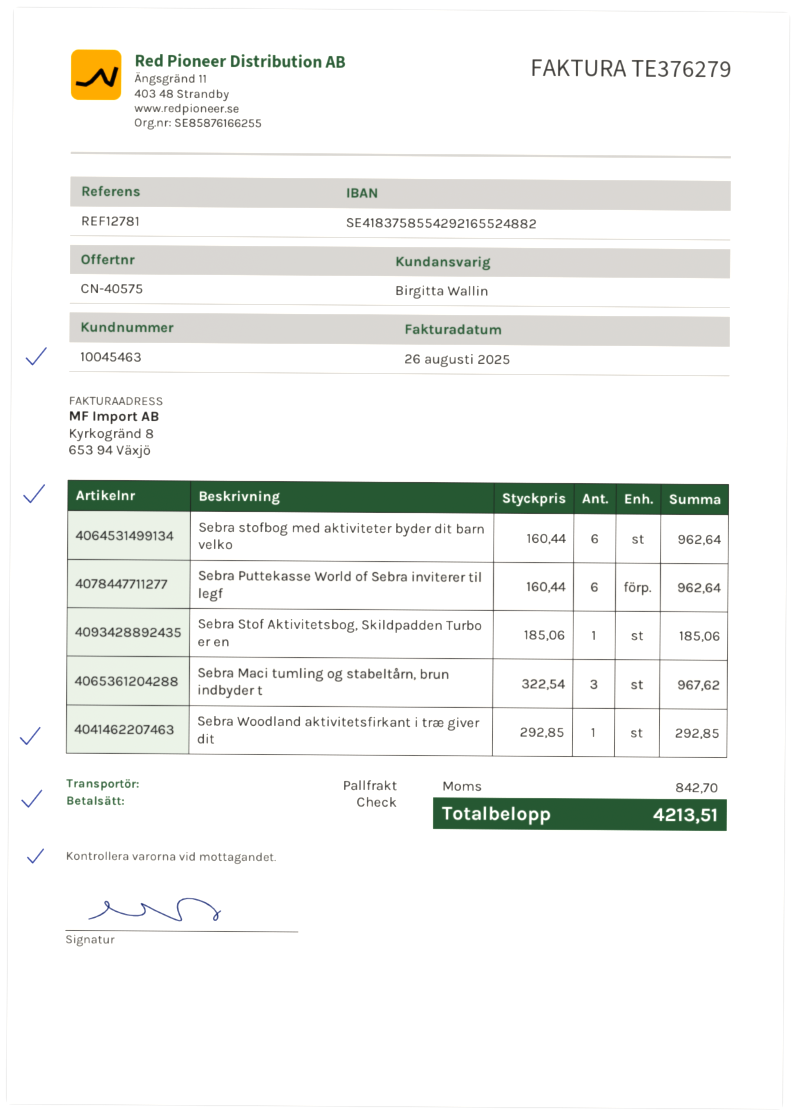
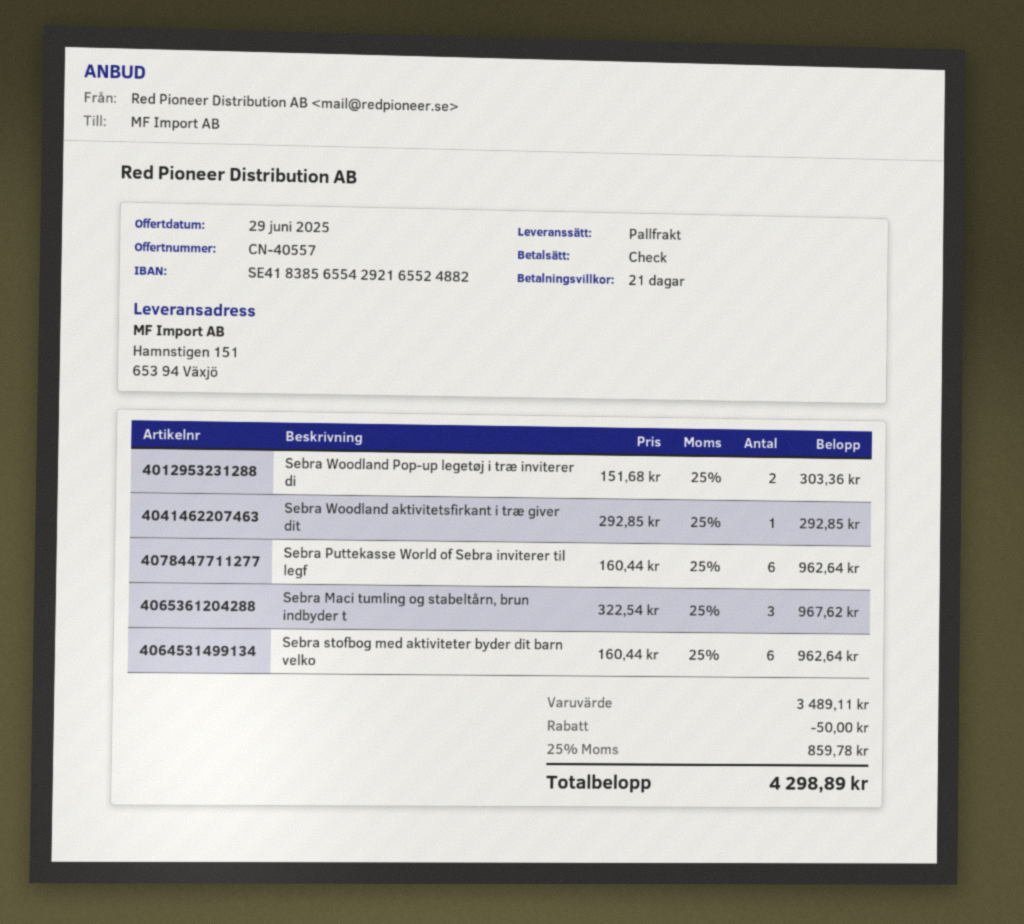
quote number: CN-40575 -> CN-40557
bank account: SE4183758554292165524882 -> SE4183856554292165524882
Sebra Stof Aktivitetsbog, Skildpadden Turbo er en: 1 x 185.06 = 185.06 -> none
Sebra Woodland Pop-up legetøj i træ inviterer di: none -> 2 x 151.68 = 303.36
discount: none -> 50.00
tax: 842.70 -> 859.78
total: 4213.51 -> 4298.89

